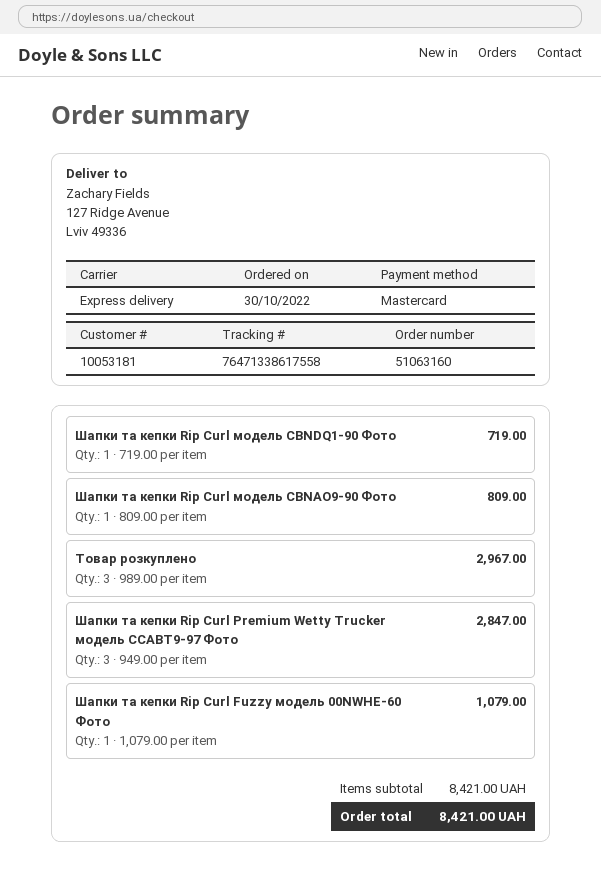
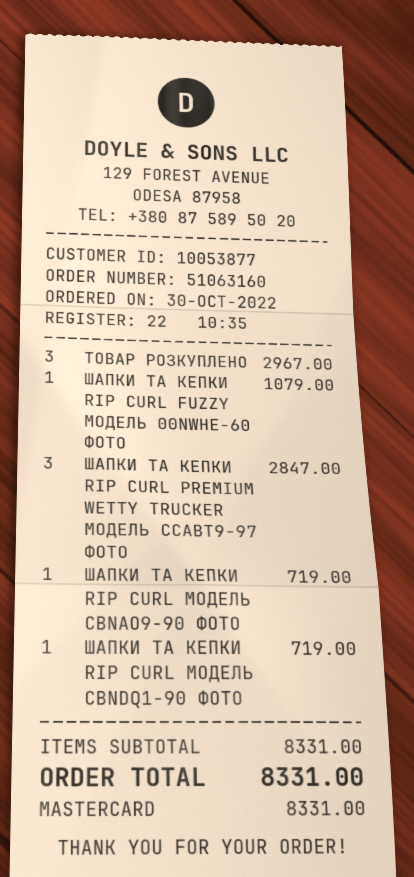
customer number: 10053181 -> 10053877
Шапки та кепки Rip Curl модель CBNAO9-90 Фото: 1 for 809.00 -> 1 for 719.00
subtotal: 8421.00 -> 8331.00
total: 8421.00 -> 8331.00

